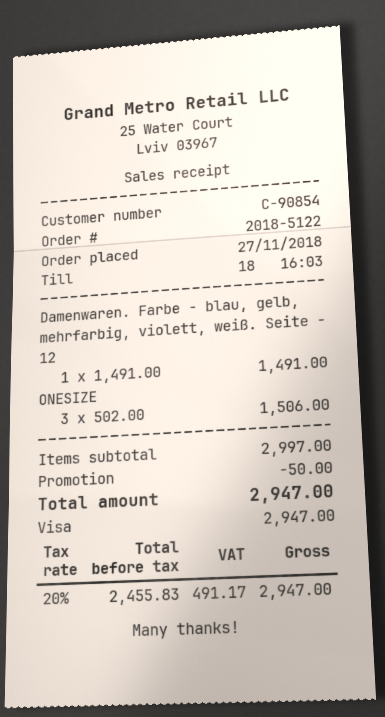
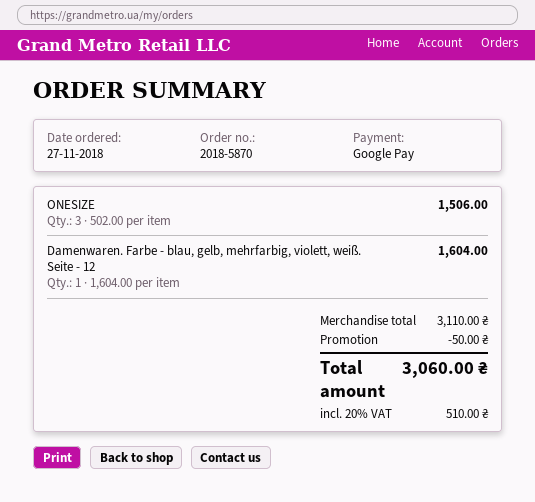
order number: 2018-5122 -> 2018-5870
payment method: Visa -> Google Pay
Damenwaren. Farbe - blau, gelb, mehrfarbig, violett, weiß. Seite - 12: 1 x 1491.00 = 1491.00 -> 1 x 1604.00 = 1604.00
subtotal: 2997.00 -> 3110.00
tax: 20% = 491.17 -> 20% = 510.00
total: 2947.00 -> 3060.00

